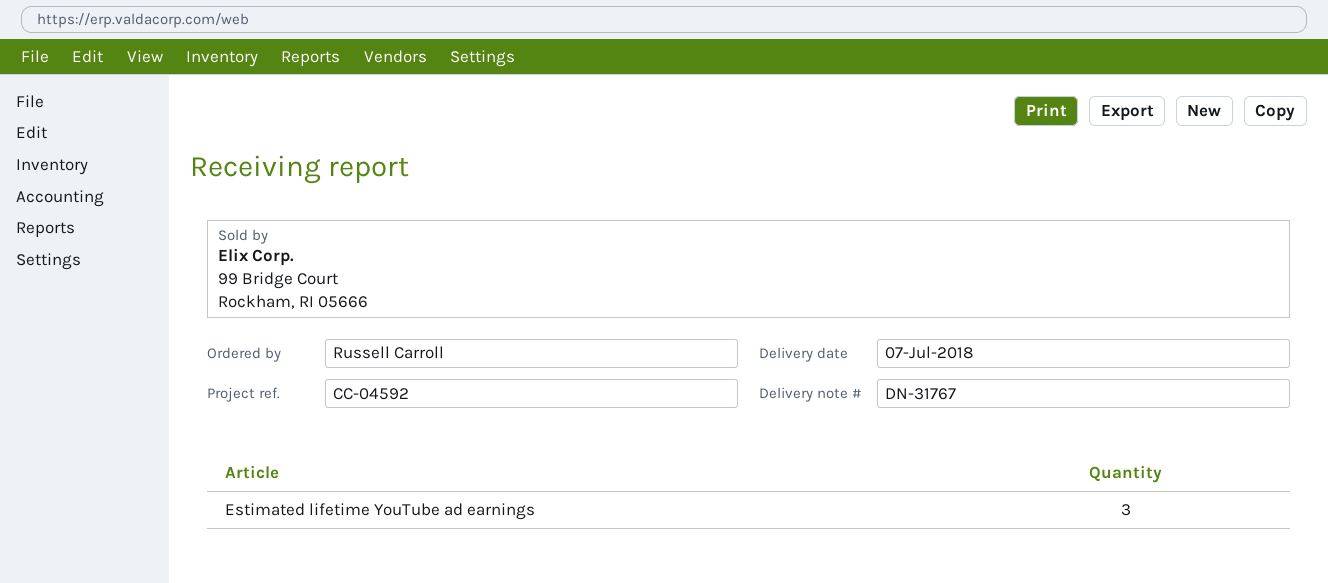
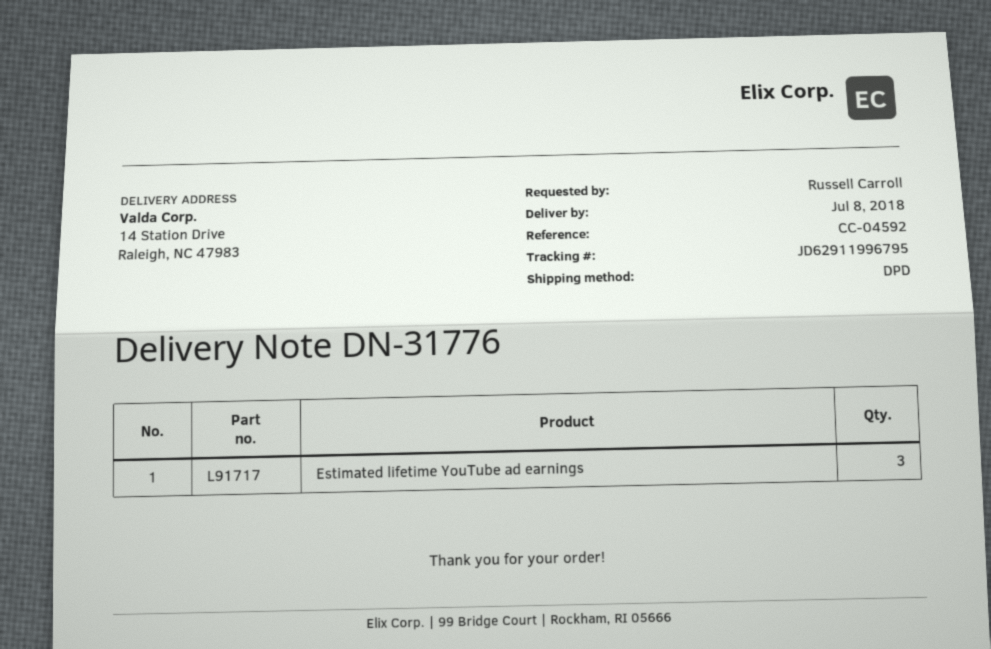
delivery note number: DN-31767 -> DN-31776
delivery date: 2018-07-07 -> 2018-07-08

